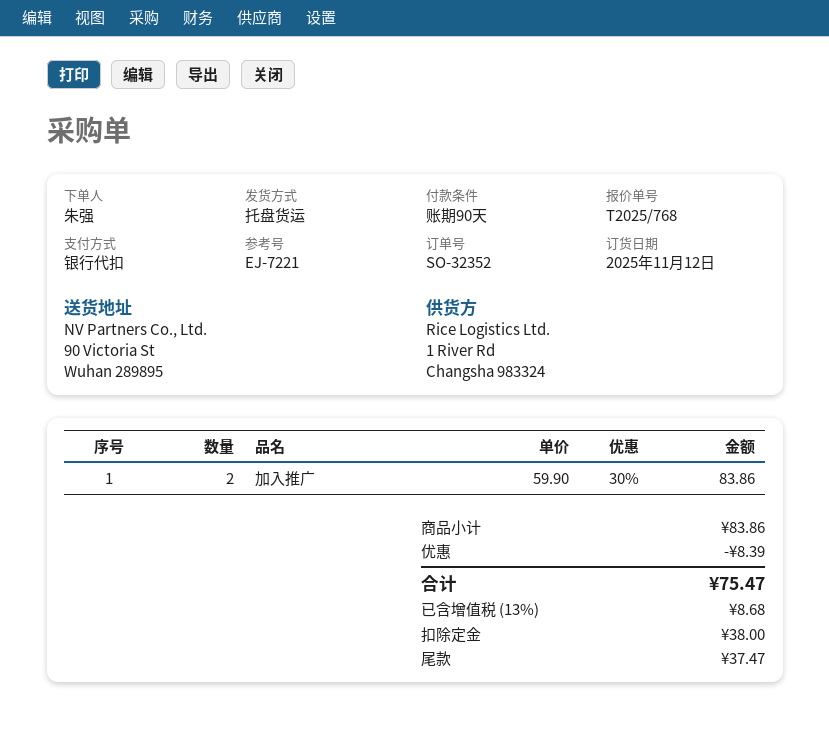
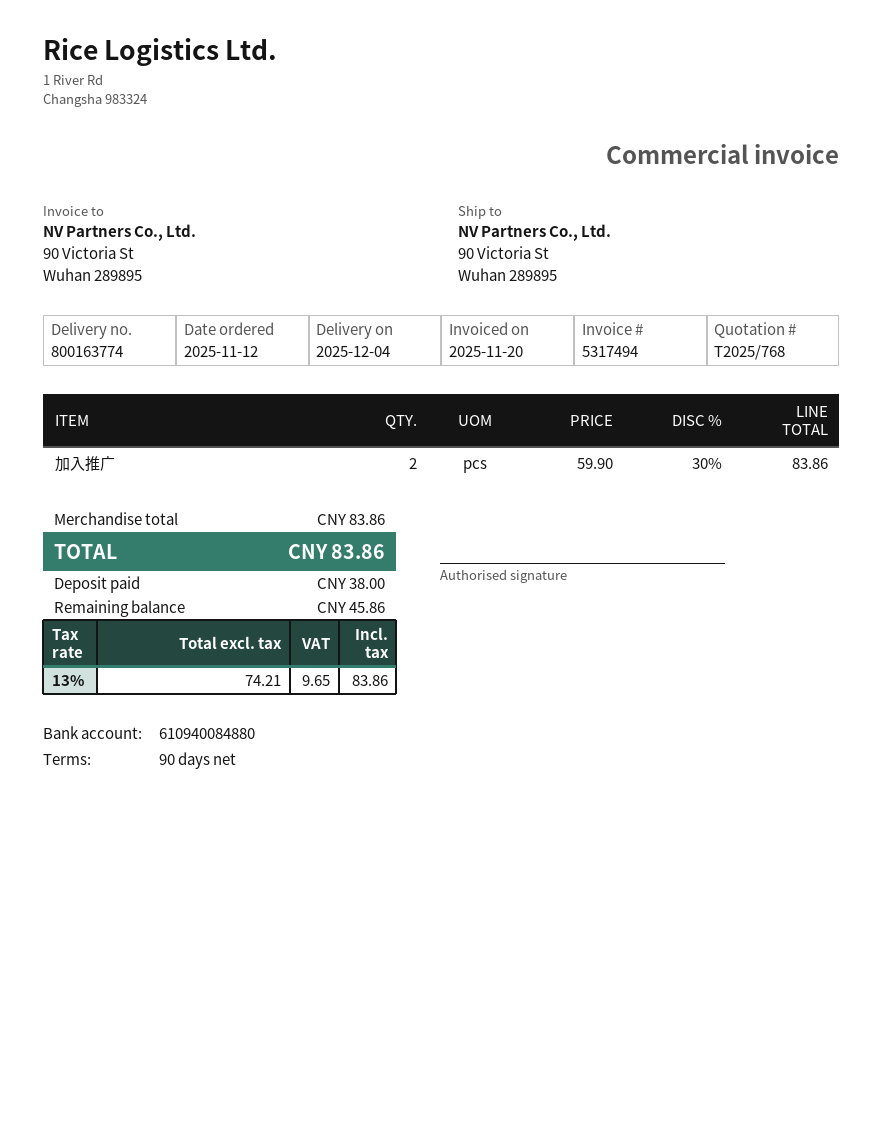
discount: 8.39 -> none
tax: 13% = 8.68 -> 13% = 9.65
total: 75.47 -> 83.86
balance: 37.47 -> 45.86

